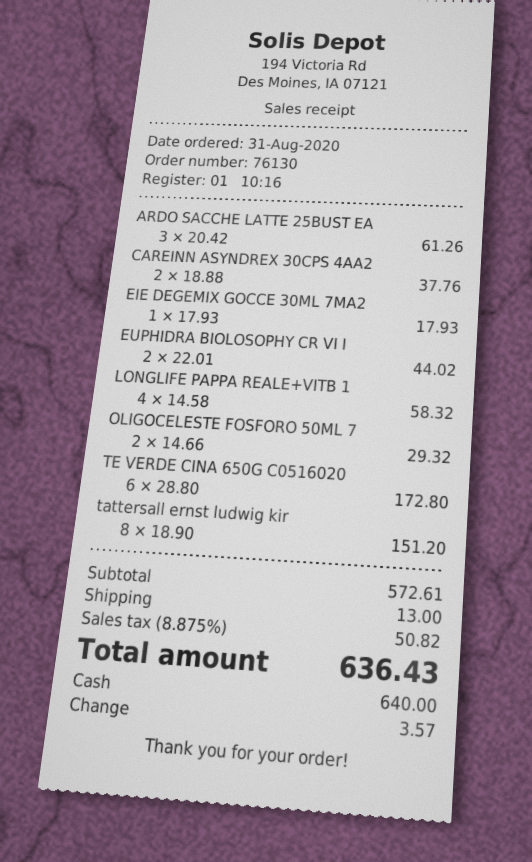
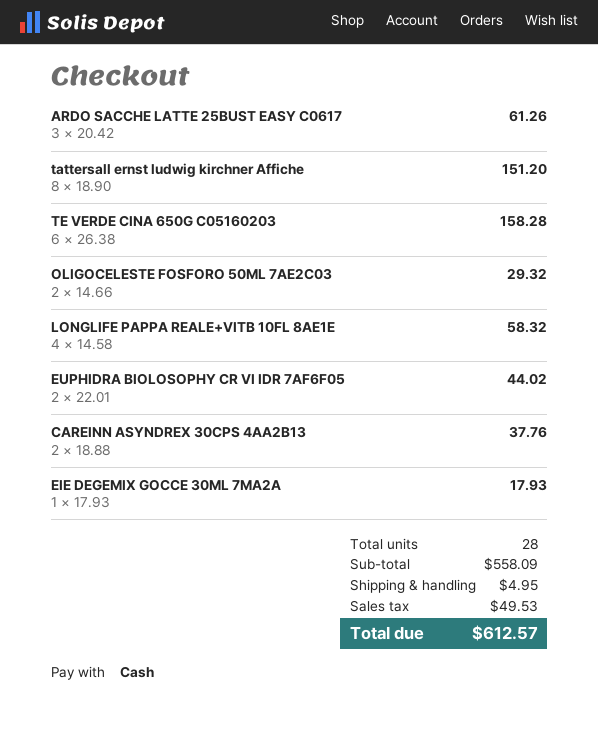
TE VERDE CINA 650G C0516020: 6 x 28.80 = 172.80 -> 6 x 26.38 = 158.28
subtotal: 572.61 -> 558.09
shipping: 13.00 -> 4.95
tax: 50.82 -> 49.53
total: 636.43 -> 612.57

